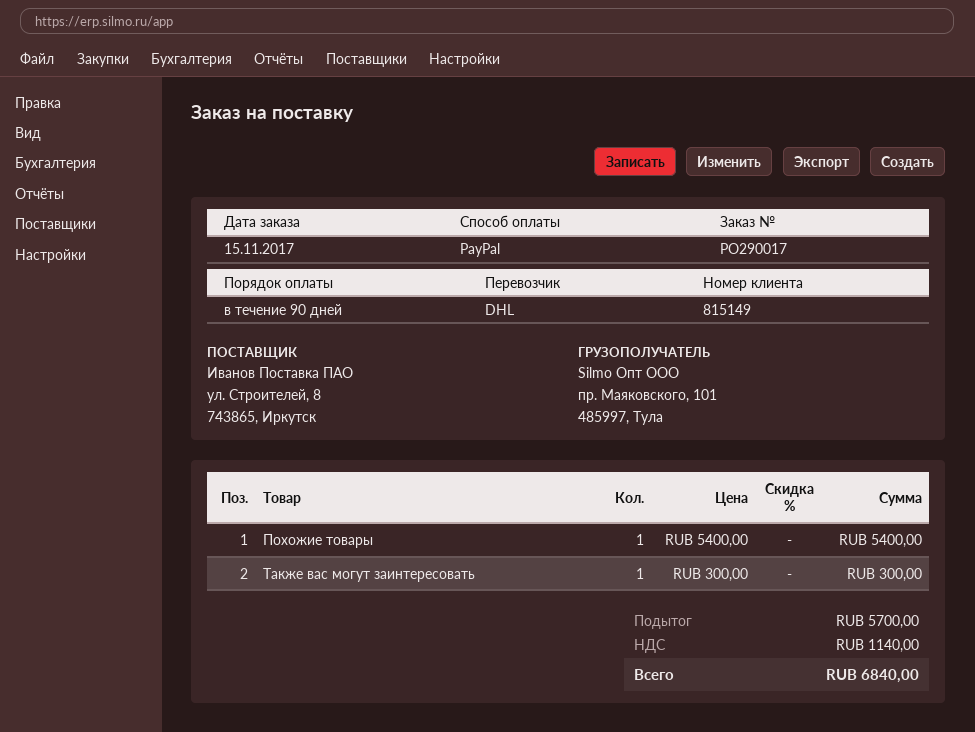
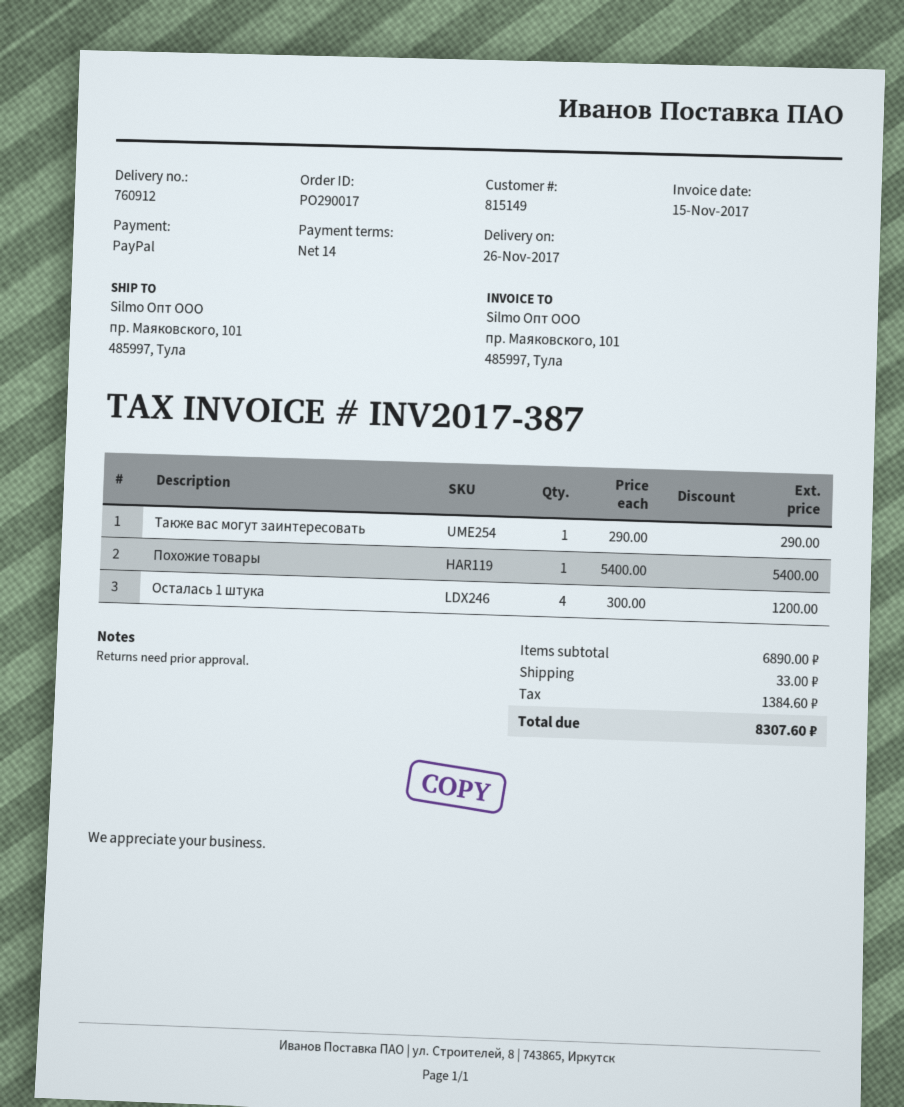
payment terms: 90 days -> 14 days
Также вас могут заинтересовать: 1 x 300.00 = 300.00 -> 1 x 290.00 = 290.00
Осталась 1 штука: none -> 4 x 300.00 = 1200.00
subtotal: 5700.00 -> 6890.00
shipping: none -> 33.00
tax: 1140.00 -> 1384.60
total: 6840.00 -> 8307.60

